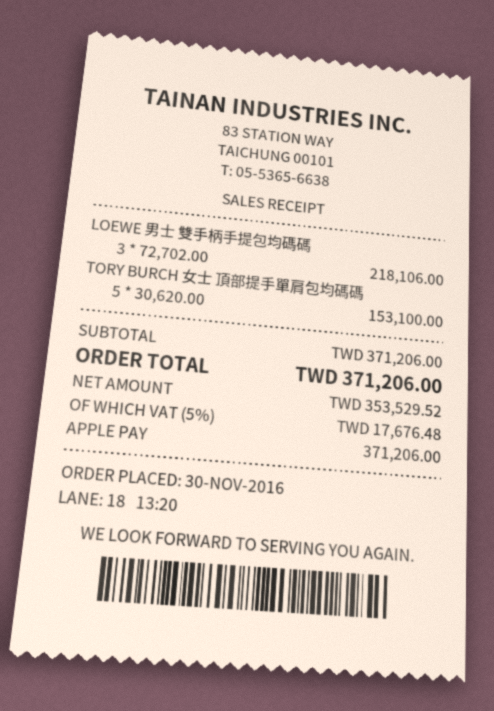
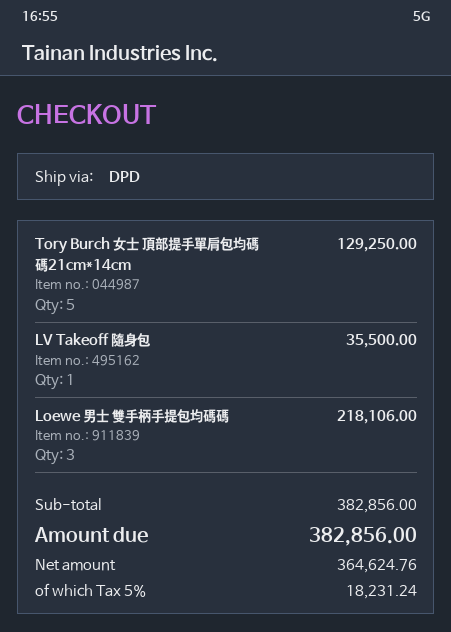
TORY BURCH 女士 頂部提手單肩包均碼碼: 5 for 153100.00 -> 5 for 129250.00
LV Takeoff 隨身包: none -> 1 for 35500.00
subtotal: 371206.00 -> 382856.00
net: 353529.52 -> 364624.76
tax: 5% = 17676.48 -> 5% = 18231.24
total: 371206.00 -> 382856.00

